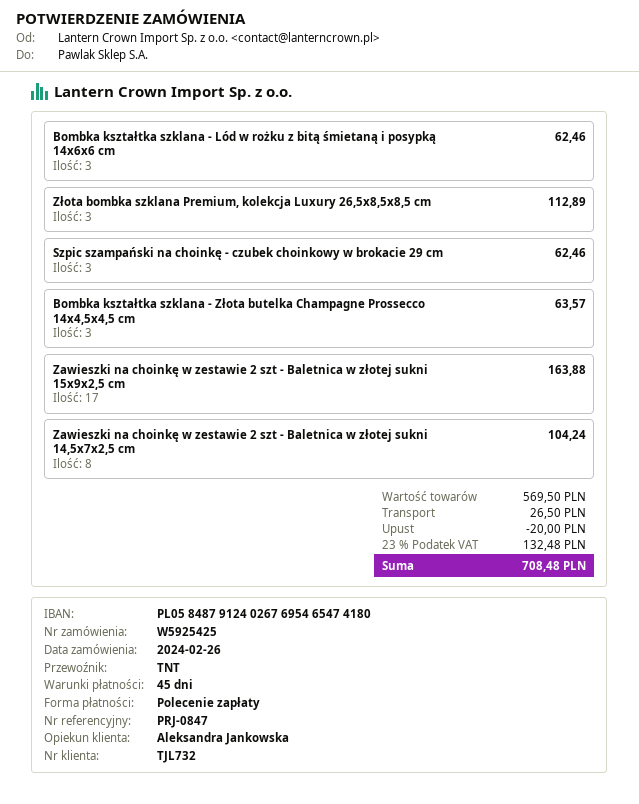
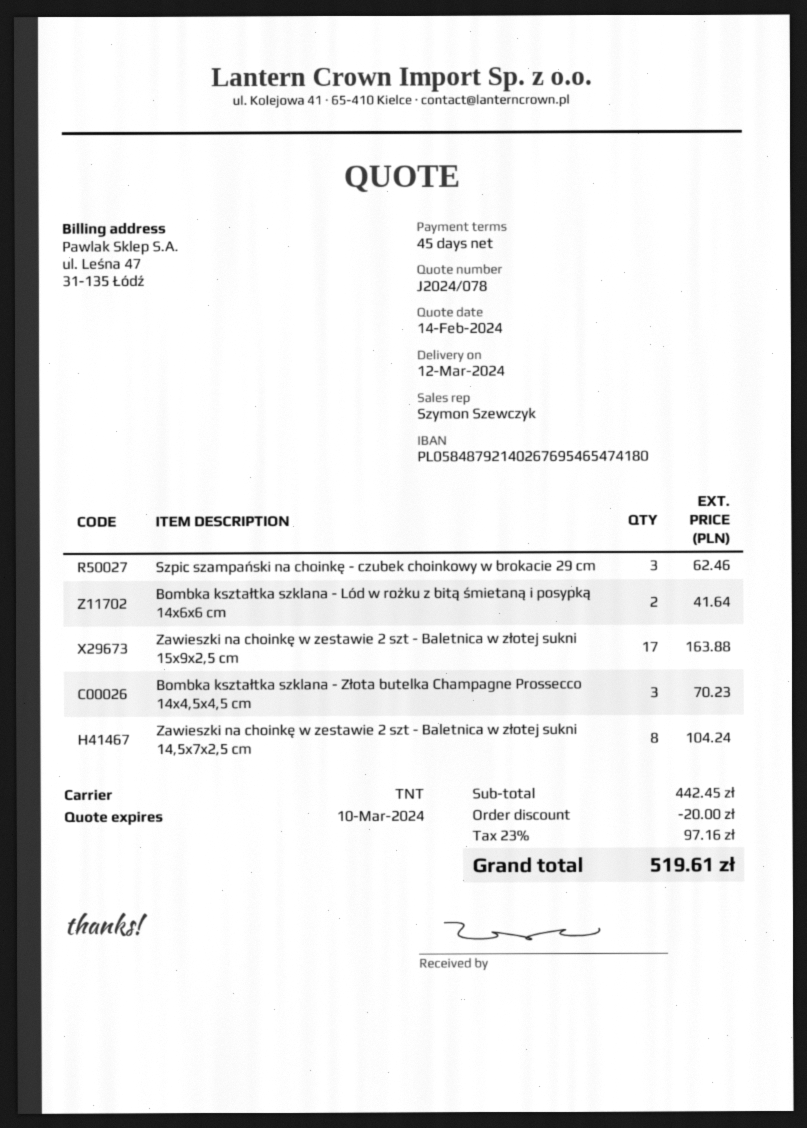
sales rep: Aleksandra Jankowska -> Szymon Szewczyk
bank account: PL05848791240267695465474180 -> PL05848792140267695465474180
Bombka kształtka szklana - Lód w rożku z bitą śmietaną i posypką 14x6x6 cm: 3 for 62.46 -> 2 for 41.64
Złota bombka szklana Premium, kolekcja Luxury 26,5x8,5x8,5 cm: 3 for 112.89 -> none
Bombka kształtka szklana - Złota butelka Champagne Prossecco 14x4,5x4,5 cm: 3 for 63.57 -> 3 for 70.23
subtotal: 569.50 -> 442.45
shipping: 26.50 -> none
tax: 23% = 132.48 -> 23% = 97.16
total: 708.48 -> 519.61

